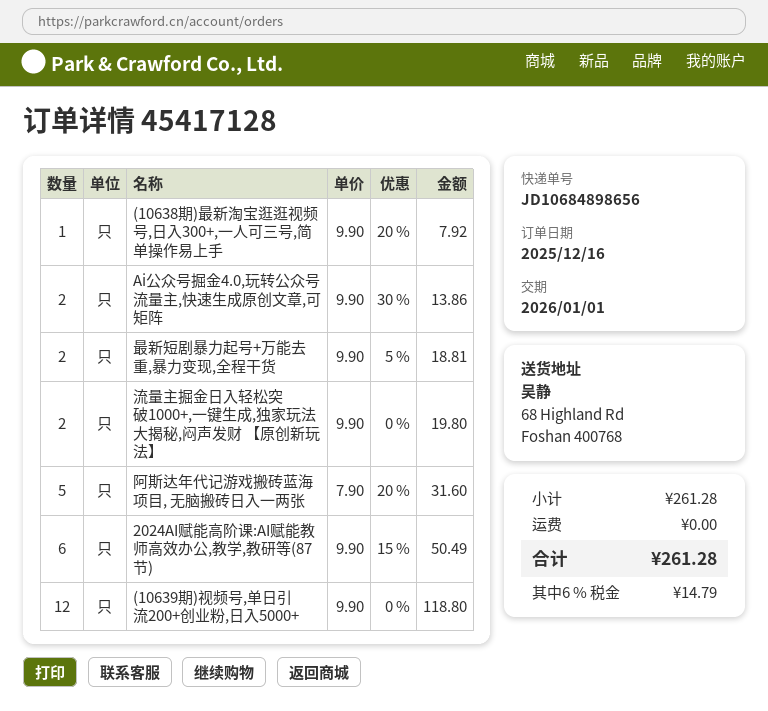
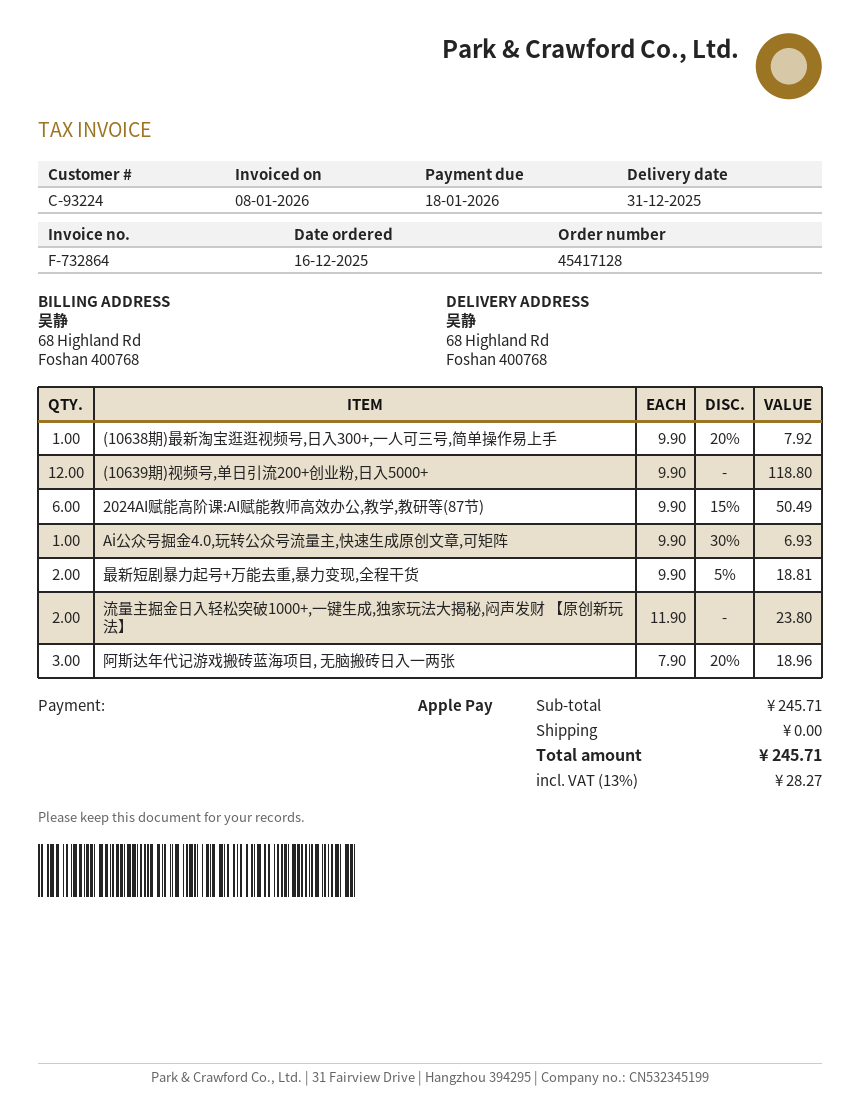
delivery date: 2026-01-01 -> 2025-12-31
Ai公众号掘金4.0,玩转公众号流量主,快速生成原创文章,可矩阵: 2 x 9.90 - 30% = 13.86 -> 1 x 9.90 - 30% = 6.93
流量主掘金日入轻松突破1000+,一键生成,独家玩法大揭秘,闷声发财 【原创新玩法】: 2 x 9.90 = 19.80 -> 2 x 11.90 = 23.80
阿斯达年代记游戏搬砖蓝海项目, 无脑搬砖日入一两张: 5 x 7.90 - 20% = 31.60 -> 3 x 7.90 - 20% = 18.96
subtotal: 261.28 -> 245.71
tax: 6% = 14.79 -> 13% = 28.27
total: 261.28 -> 245.71

